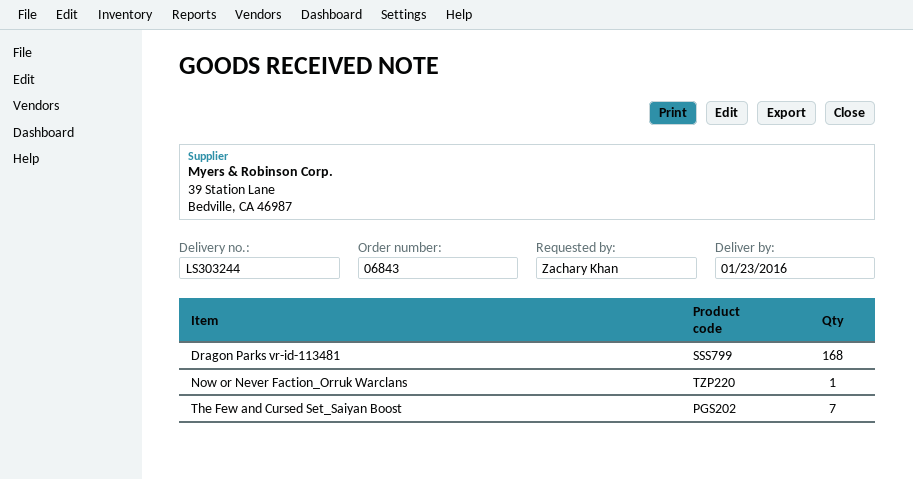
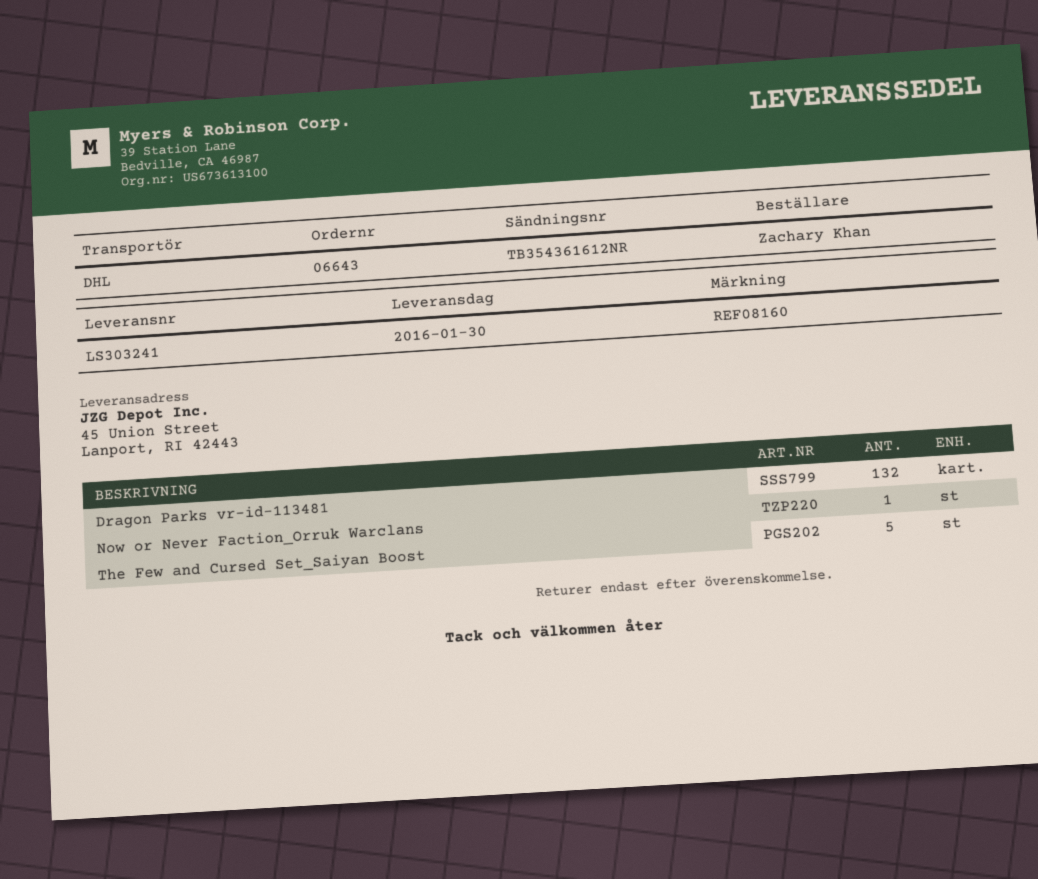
order number: 06843 -> 06643
delivery note number: LS303244 -> LS303241
delivery date: 2016-01-23 -> 2016-01-30
Dragon Parks vr-id-113481: 168 -> 132
The Few and Cursed Set_Saiyan Boost: 7 -> 5

